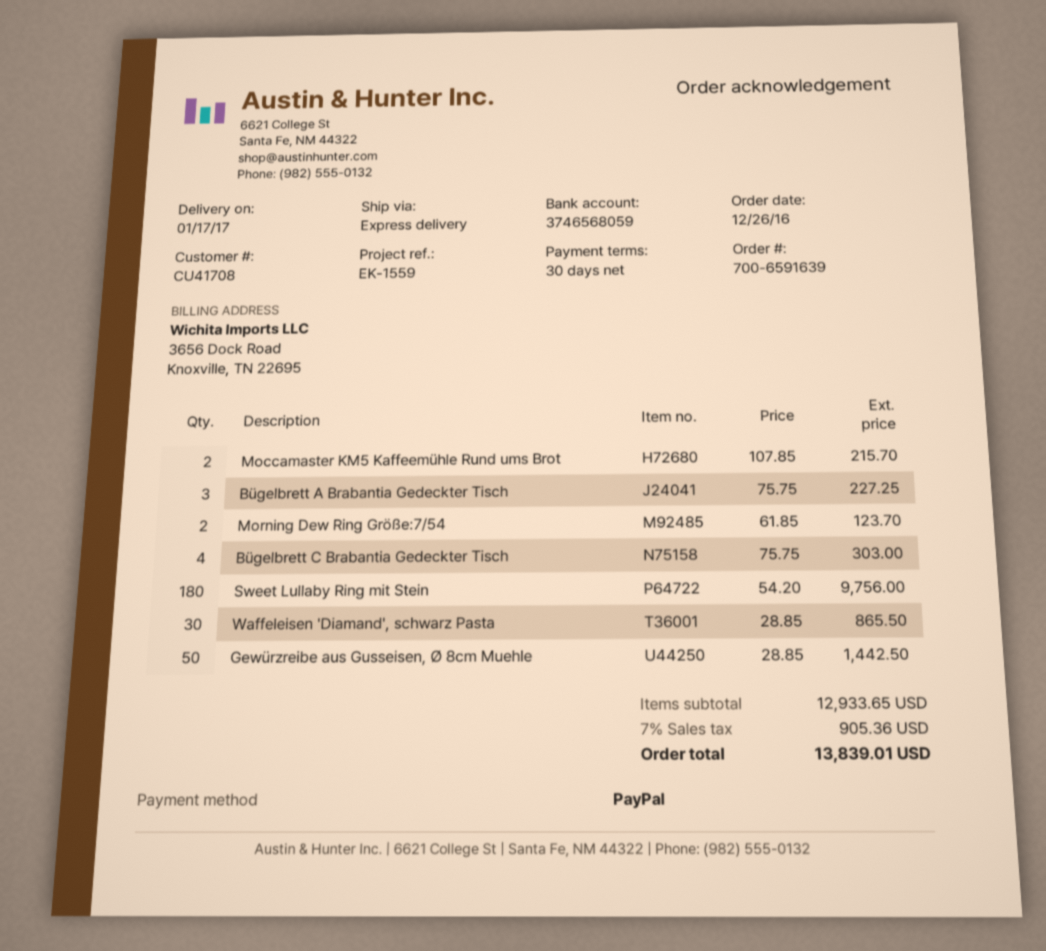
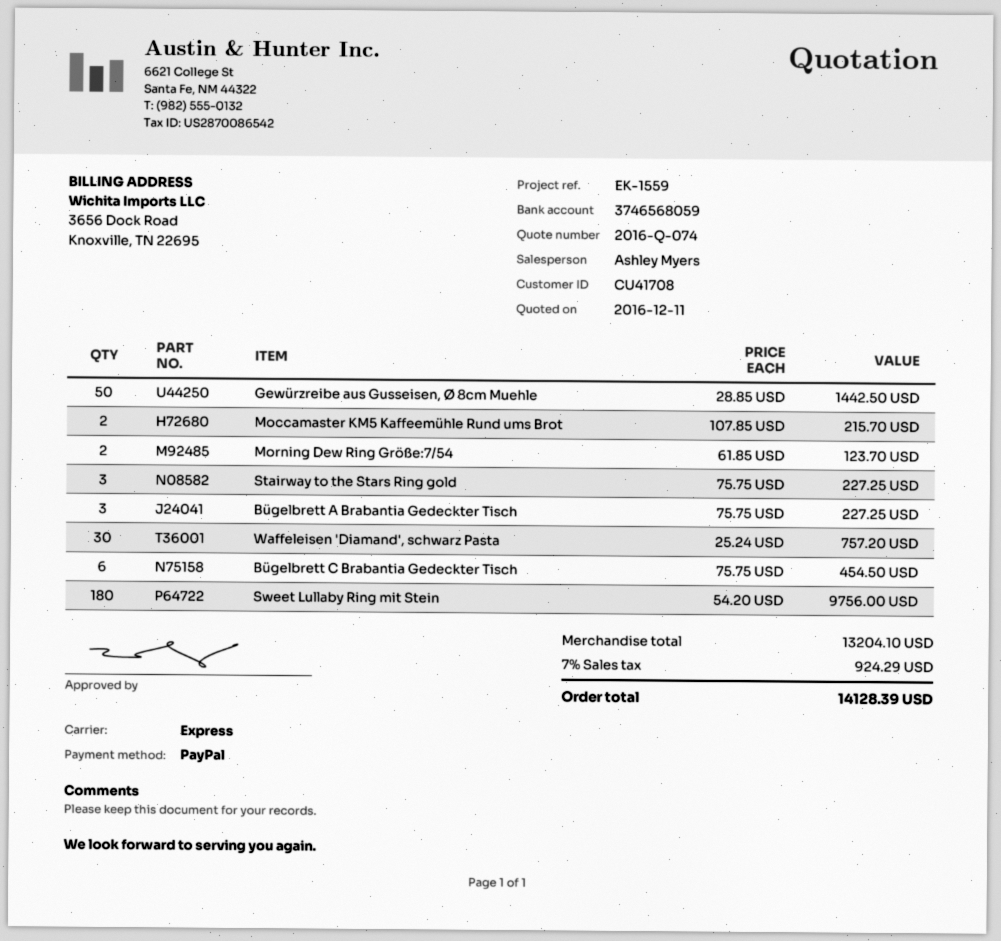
Bügelbrett C Brabantia Gedeckter Tisch: 4 x 75.75 = 303.00 -> 6 x 75.75 = 454.50
Waffeleisen 'Diamand', schwarz Pasta: 30 x 28.85 = 865.50 -> 30 x 25.24 = 757.20
Stairway to the Stars Ring gold: none -> 3 x 75.75 = 227.25
subtotal: 12933.65 -> 13204.10
tax: 7% = 905.36 -> 7% = 924.29
total: 13839.01 -> 14128.39

